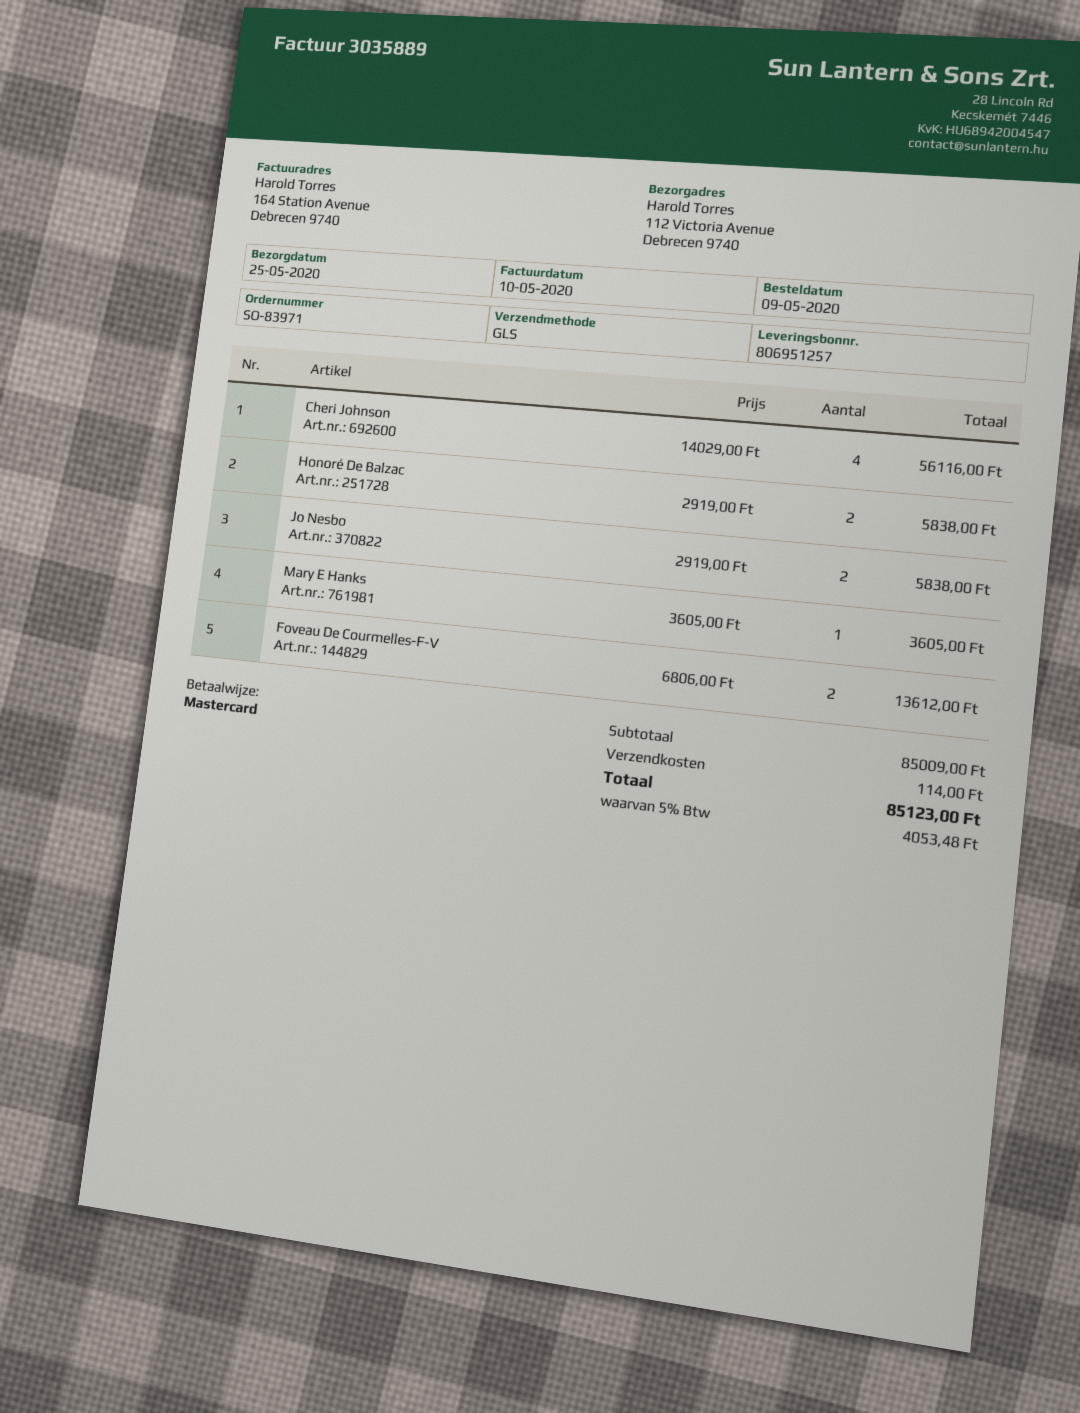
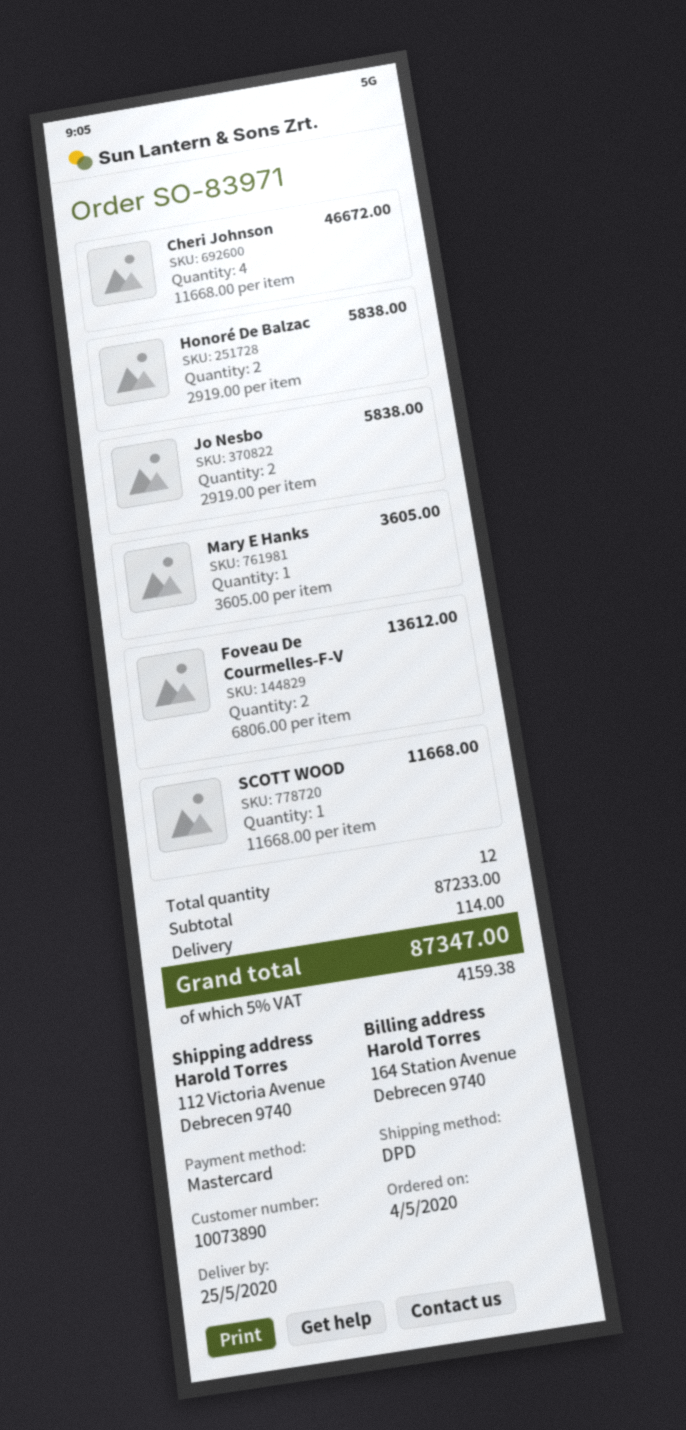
order date: 2020-05-09 -> 2020-05-04
shipping method: GLS -> DPD
Cheri Johnson: 4 x 14029.00 = 56116.00 -> 4 x 11668.00 = 46672.00
SCOTT WOOD: none -> 1 x 11668.00 = 11668.00
subtotal: 85009.00 -> 87233.00
tax: 5% = 4053.48 -> 5% = 4159.38
total: 85123.00 -> 87347.00

